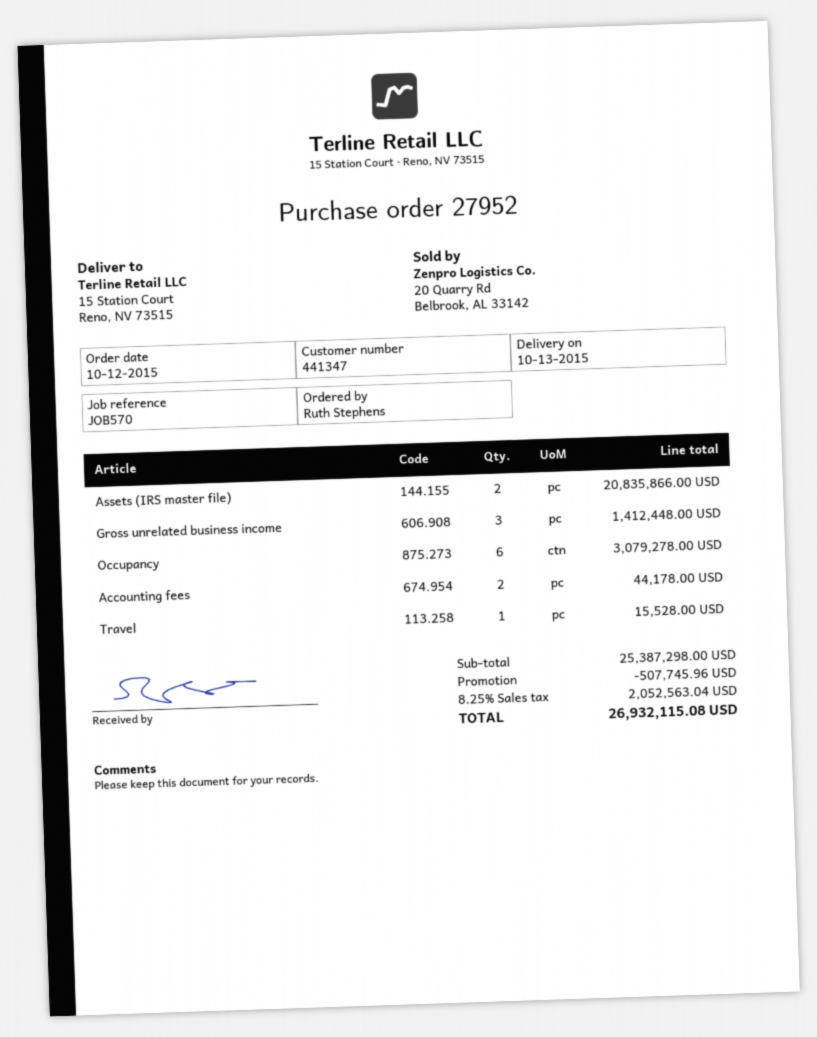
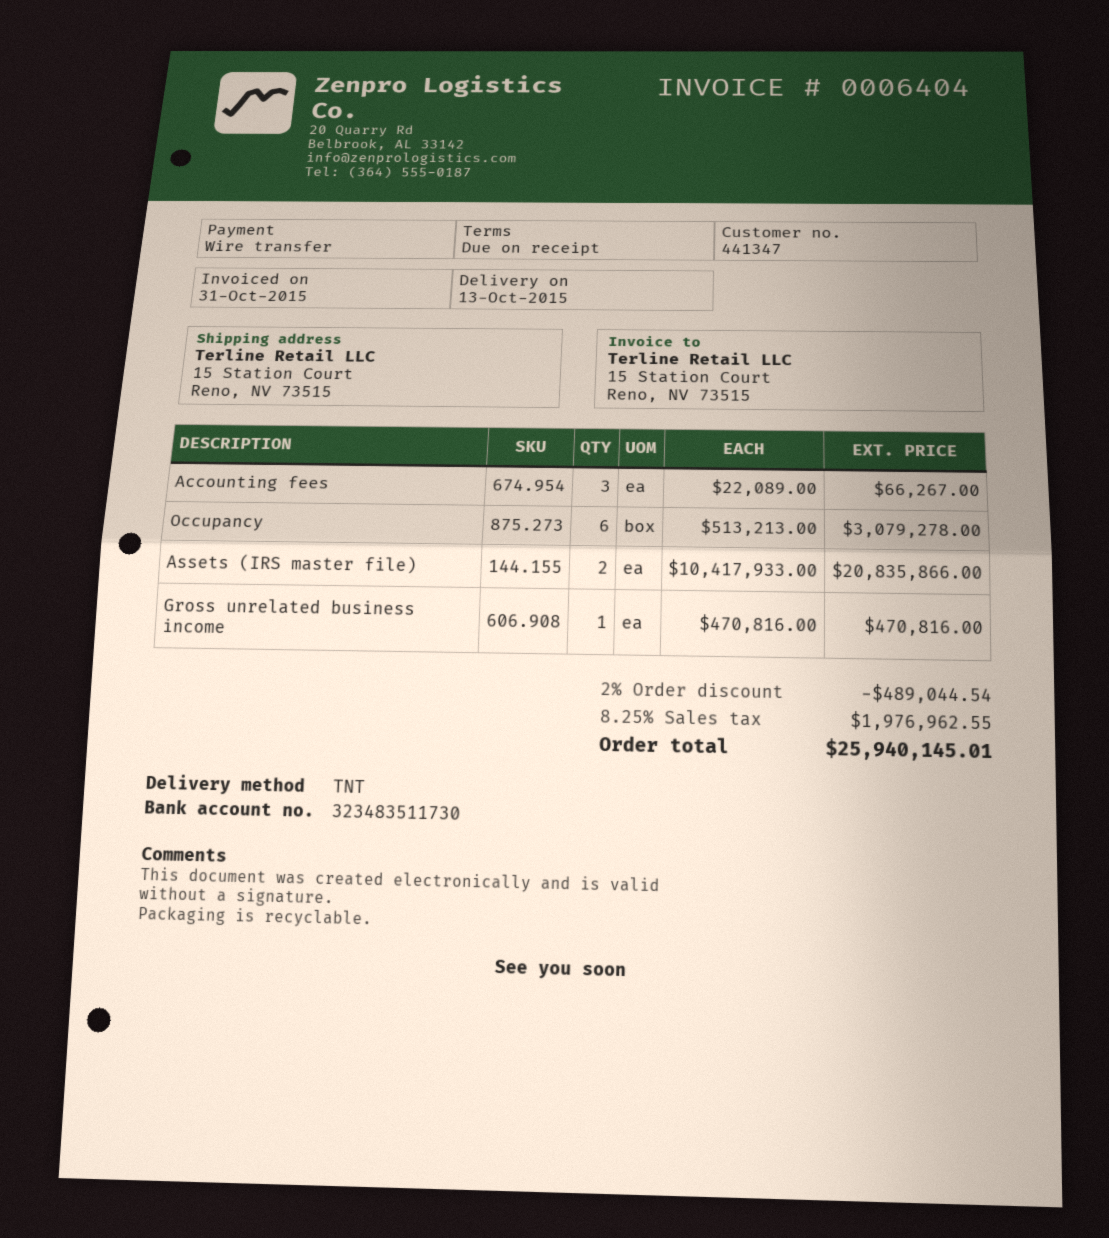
Gross unrelated business income: 3 for 1412448.00 -> 1 for 470816.00
Accounting fees: 2 for 44178.00 -> 3 for 66267.00
Travel: 1 for 15528.00 -> none
discount: 507745.96 -> 489044.54
tax: 8.25% = 2052563.04 -> 8.25% = 1976962.55
total: 26932115.08 -> 25940145.01

